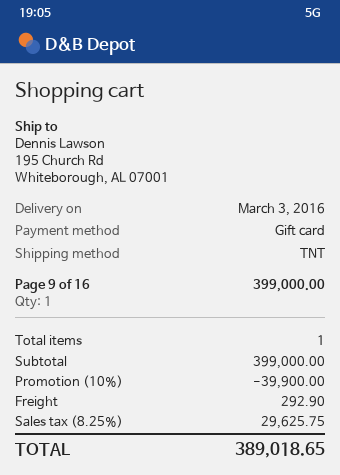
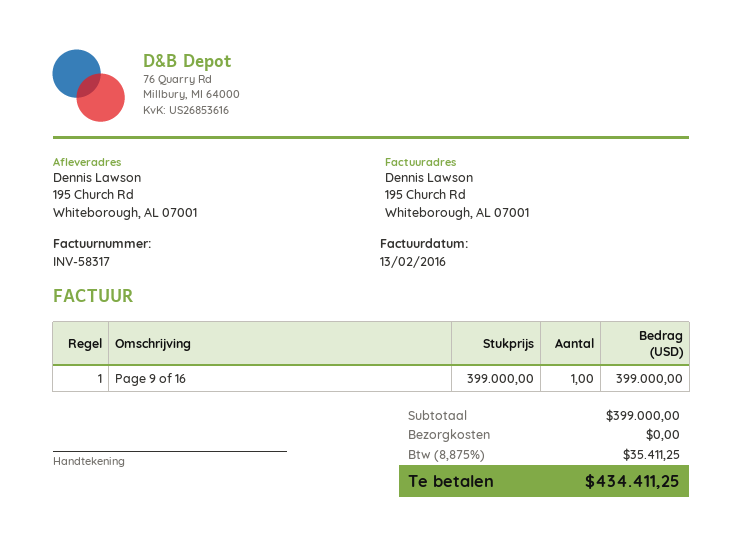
discount: 10% = 39900.00 -> none
shipping: 292.90 -> 0.00
tax: 8.25% = 29625.75 -> 8.875% = 35411.25
total: 389018.65 -> 434411.25

